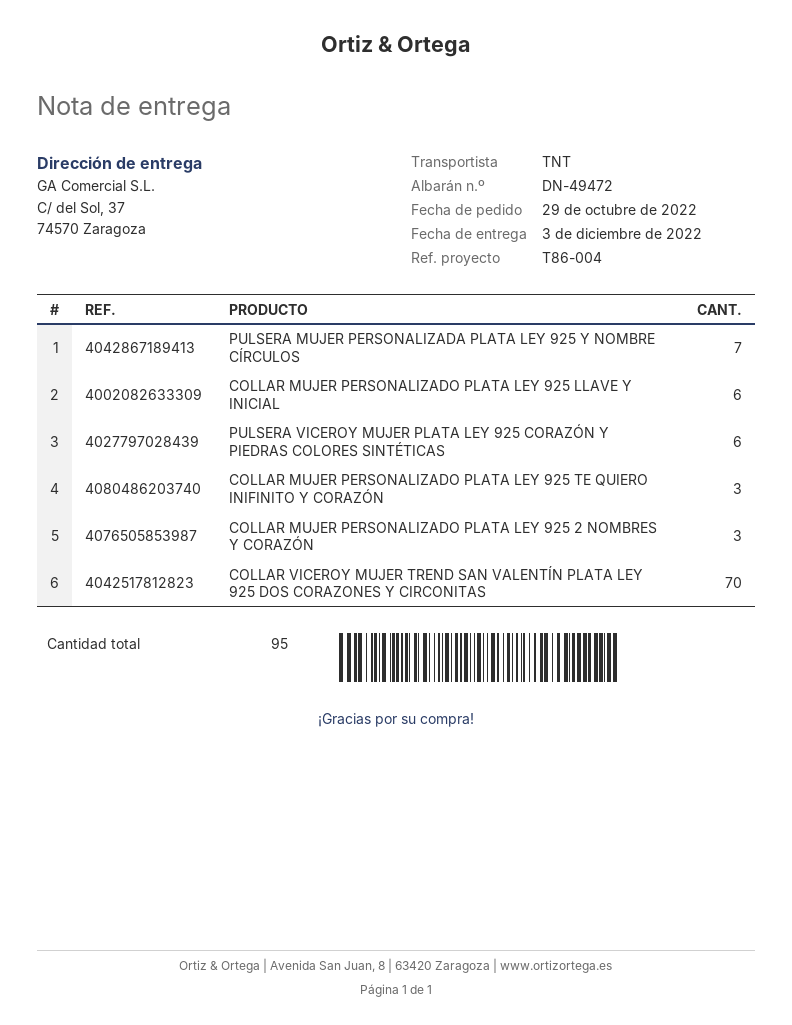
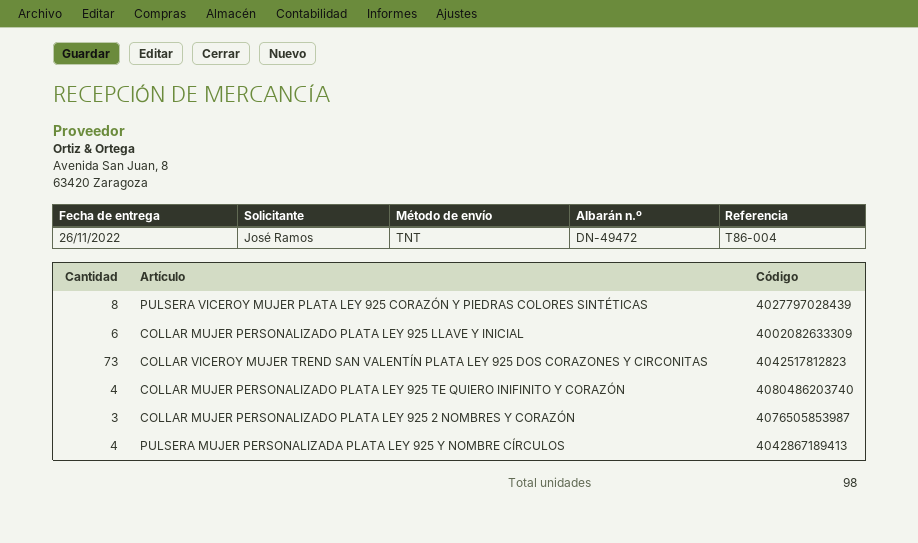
delivery date: 2022-12-03 -> 2022-11-26
PULSERA MUJER PERSONALIZADA PLATA LEY 925 Y NOMBRE CÍRCULOS: 7 -> 4
PULSERA VICEROY MUJER PLATA LEY 925 CORAZÓN Y PIEDRAS COLORES SINTÉTICAS: 6 -> 8
COLLAR MUJER PERSONALIZADO PLATA LEY 925 TE QUIERO INIFINITO Y CORAZÓN: 3 -> 4
COLLAR VICEROY MUJER TREND SAN VALENTÍN PLATA LEY 925 DOS CORAZONES Y CIRCONITAS: 70 -> 73
total quantity: 95 -> 98

